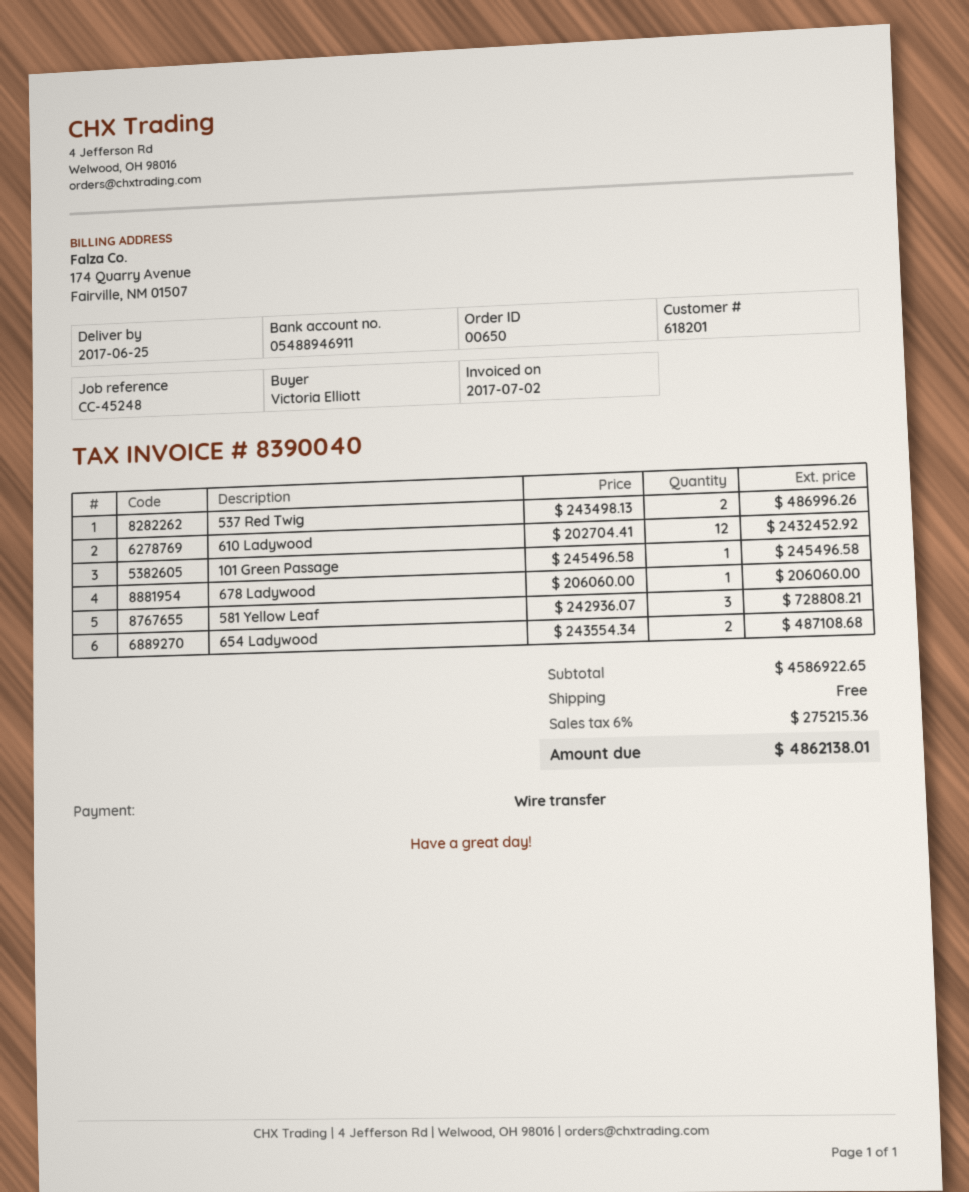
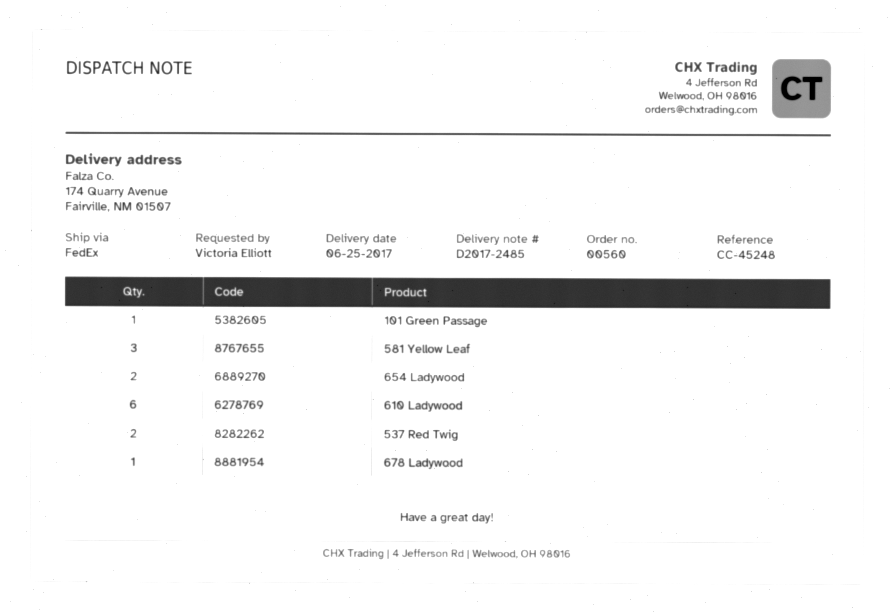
order number: 00650 -> 00560
610 Ladywood: 12 -> 6

